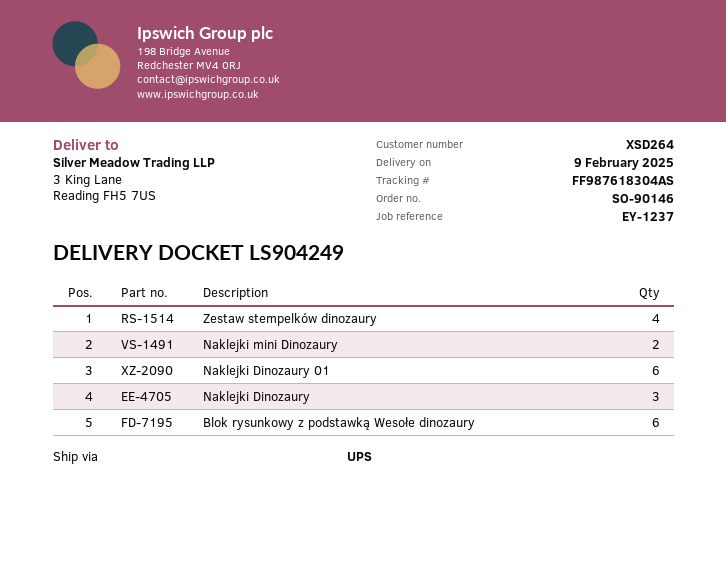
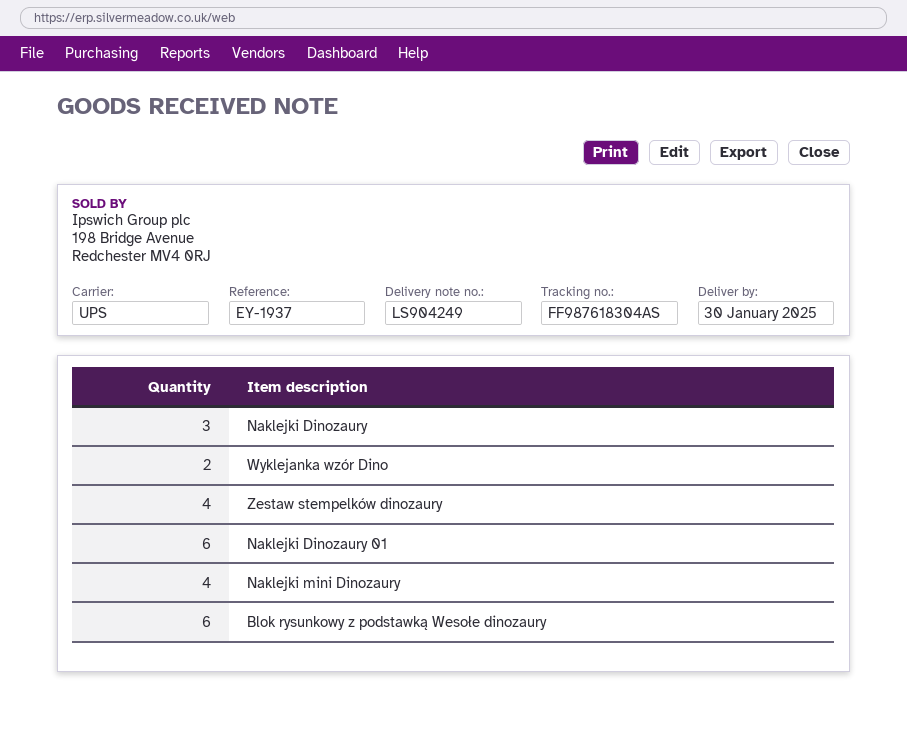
delivery date: 2025-02-09 -> 2025-01-30
reference: EY-1237 -> EY-1937
Naklejki mini Dinozaury: 2 -> 4
Wyklejanka wzór Dino: none -> 2

